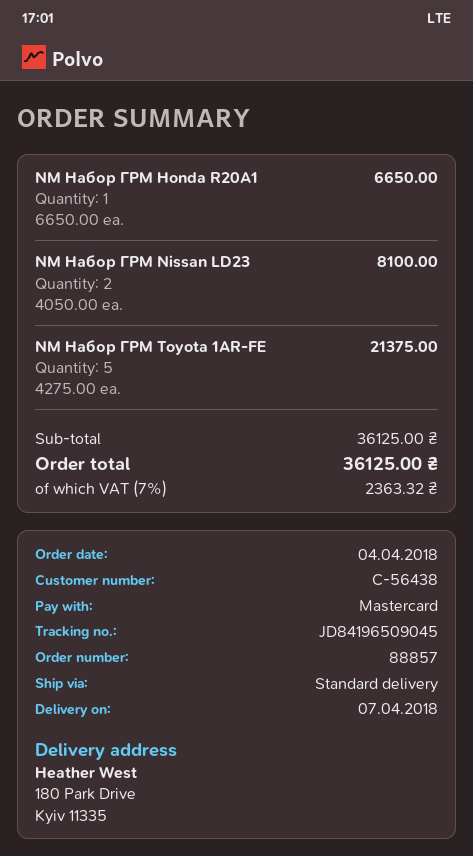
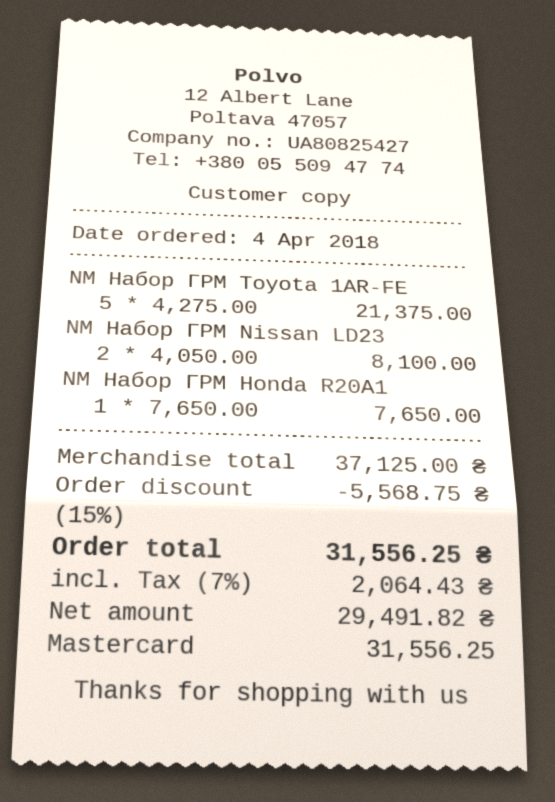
NM Набор ГРМ Honda R20A1: 1 x 6650.00 = 6650.00 -> 1 x 7650.00 = 7650.00
subtotal: 36125.00 -> 37125.00
discount: none -> 15% = 5568.75
tax: 7% = 2363.32 -> 7% = 2064.43
total: 36125.00 -> 31556.25

